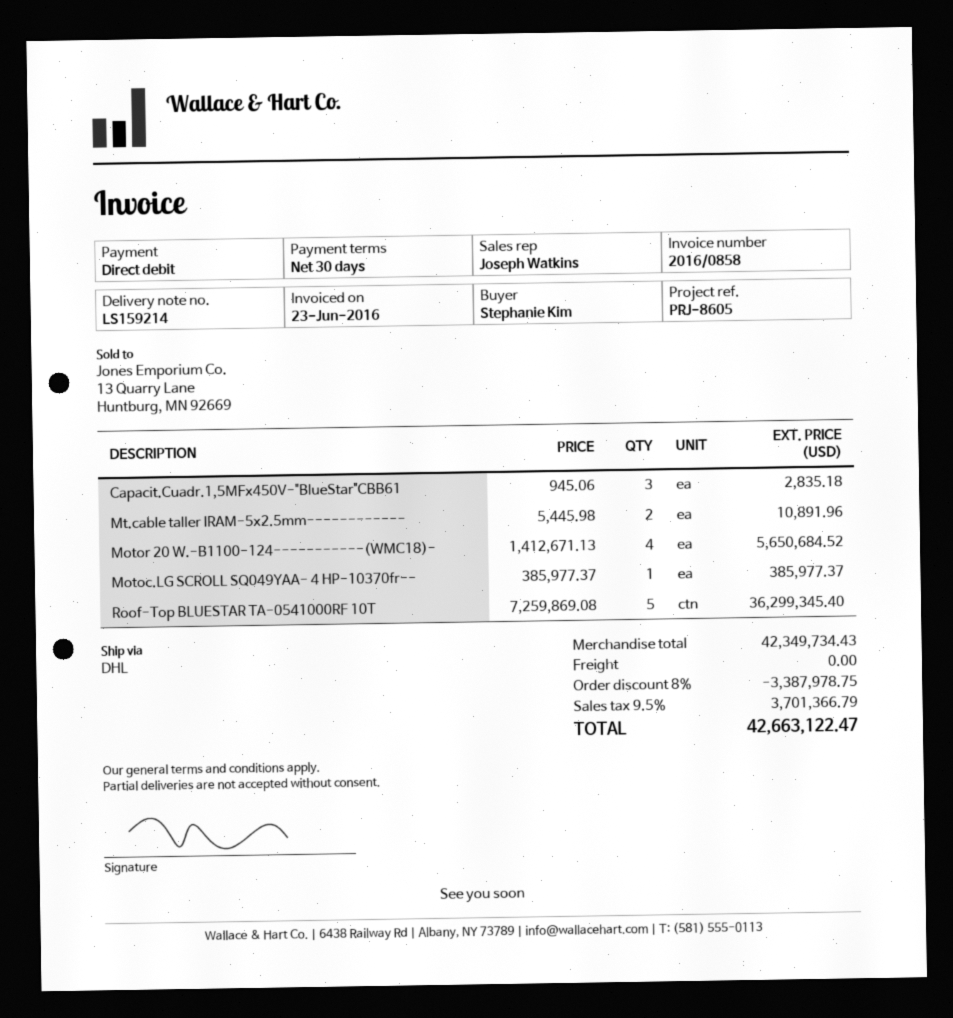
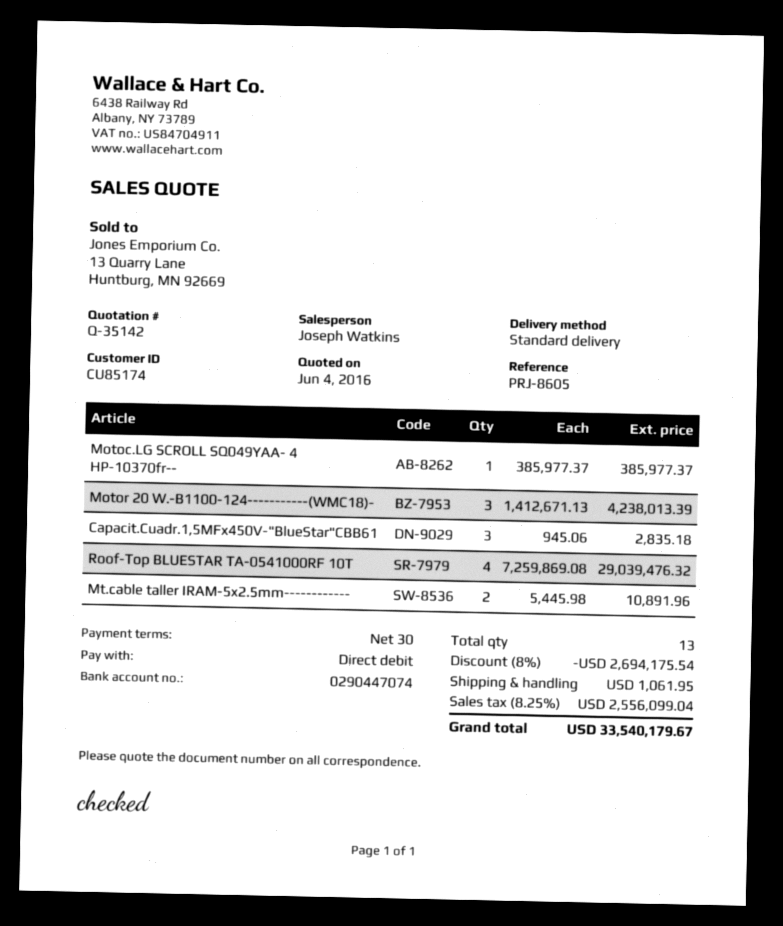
shipping method: DHL -> standard
Motor 20 W.-B1100-124-----------(WMC18)-: 4 x 1412671.13 = 5650684.52 -> 3 x 1412671.13 = 4238013.39
Roof-Top BLUESTAR TA-0541000RF 10T: 5 x 7259869.08 = 36299345.40 -> 4 x 7259869.08 = 29039476.32
discount: 8% = 3387978.75 -> 8% = 2694175.54
shipping: 0.00 -> 1061.95
tax: 9.5% = 3701366.79 -> 8.25% = 2556099.04
total: 42663122.47 -> 33540179.67

